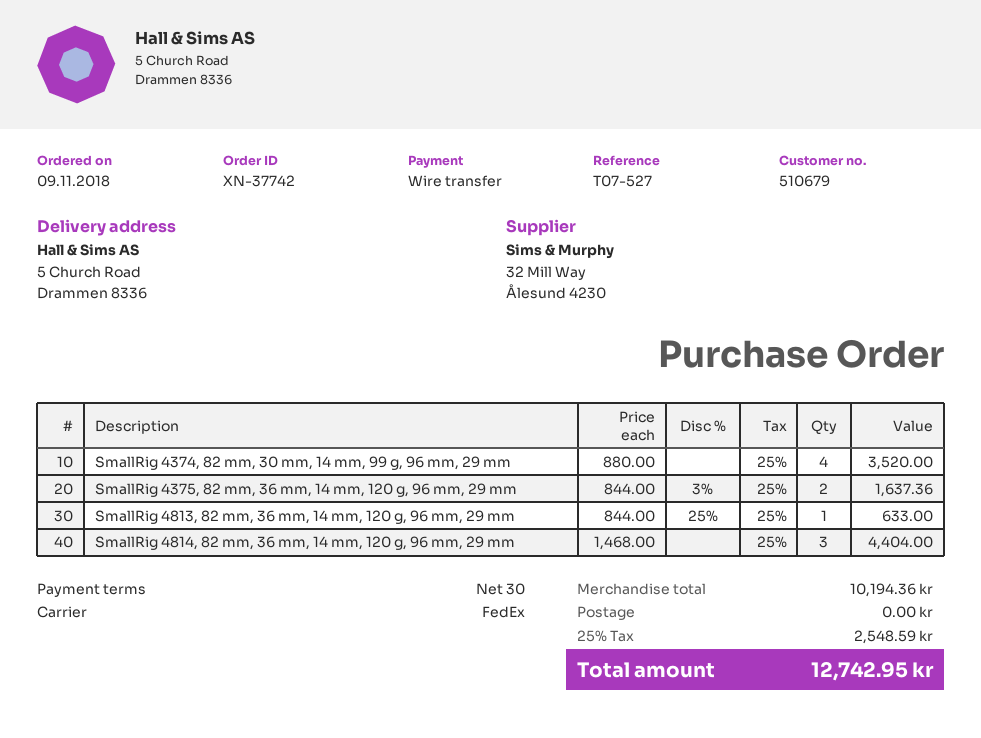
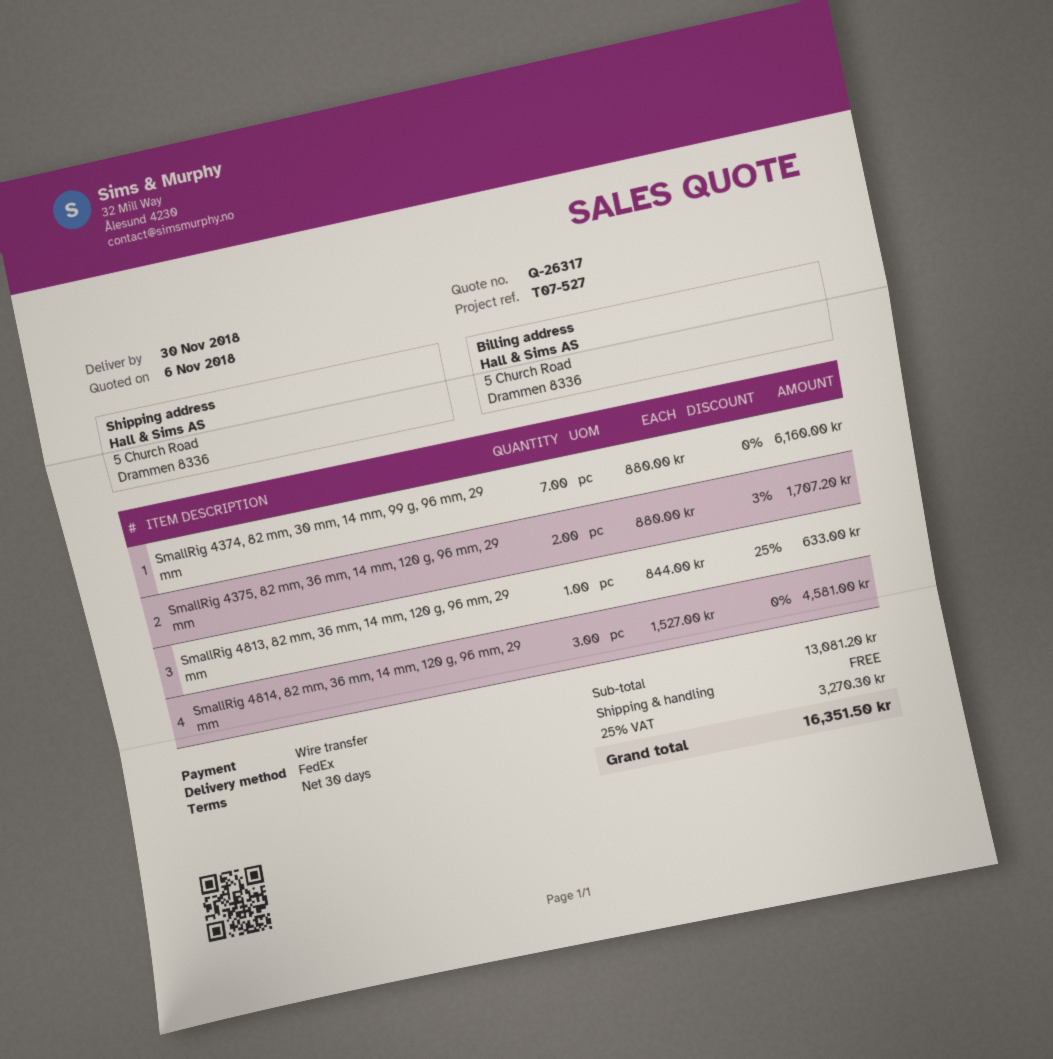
SmallRig 4374, 82 mm, 30 mm, 14 mm, 99 g, 96 mm, 29 mm: 4 x 880.00 = 3520.00 -> 7 x 880.00 = 6160.00
SmallRig 4375, 82 mm, 36 mm, 14 mm, 120 g, 96 mm, 29 mm: 2 x 844.00 - 3% = 1637.36 -> 2 x 880.00 - 3% = 1707.20
SmallRig 4814, 82 mm, 36 mm, 14 mm, 120 g, 96 mm, 29 mm: 3 x 1468.00 = 4404.00 -> 3 x 1527.00 = 4581.00
subtotal: 10194.36 -> 13081.20
tax: 25% = 2548.59 -> 25% = 3270.30
total: 12742.95 -> 16351.50

